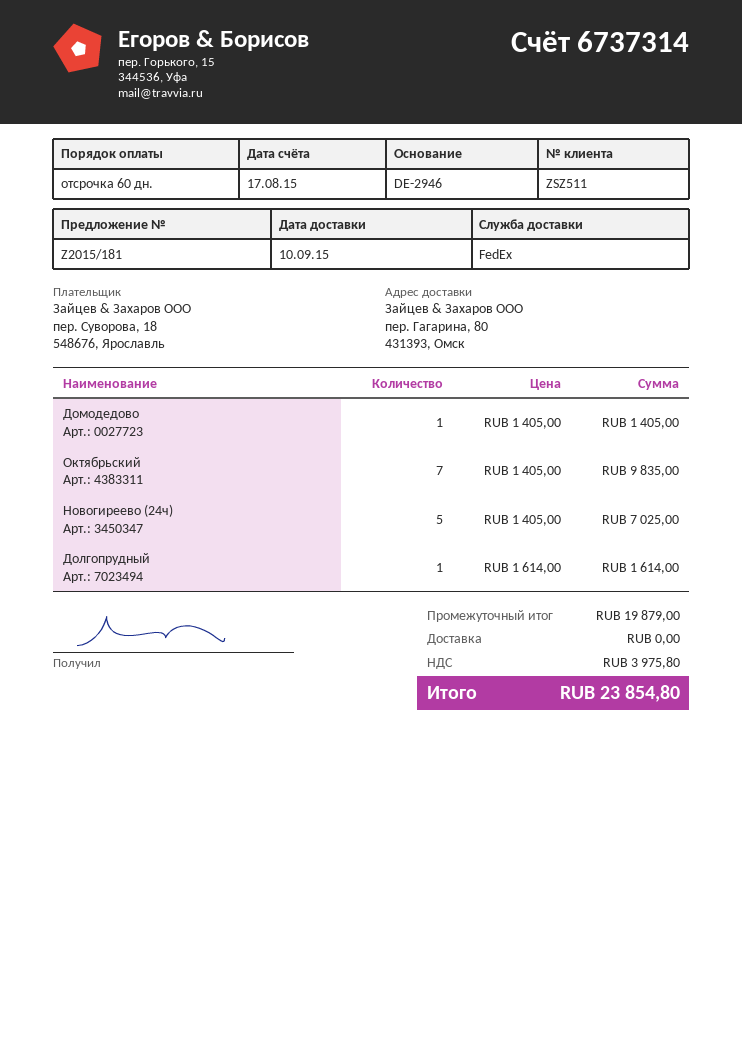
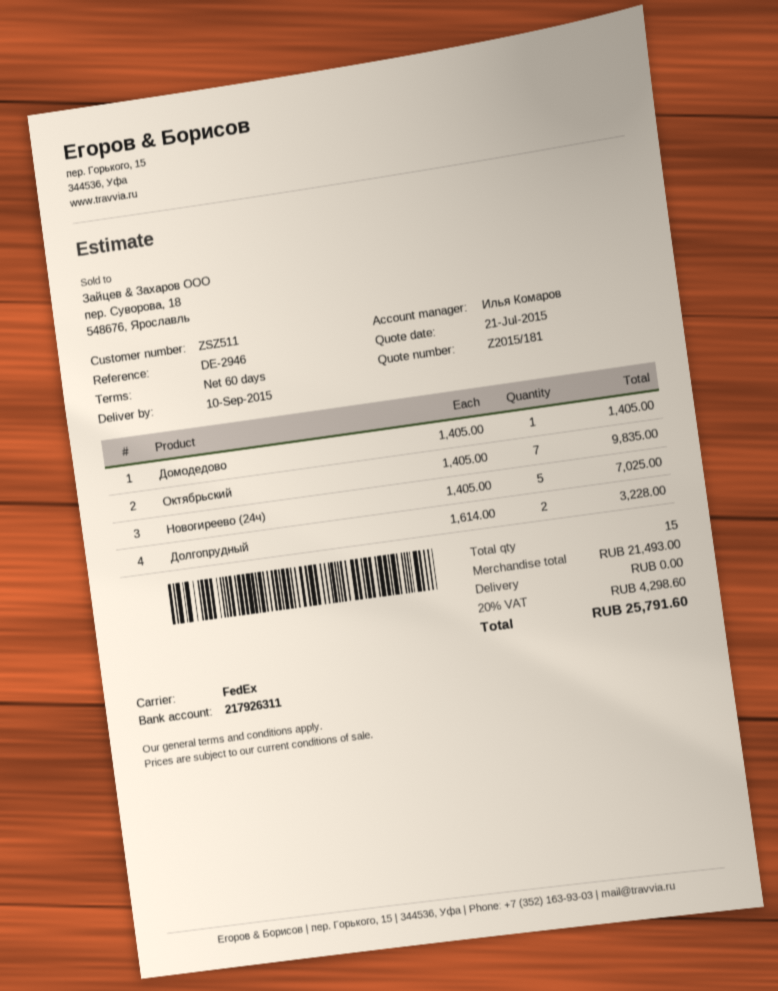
Долгопрудный: 1 x 1614.00 = 1614.00 -> 2 x 1614.00 = 3228.00
subtotal: 19879.00 -> 21493.00
tax: 3975.80 -> 4298.60
total: 23854.80 -> 25791.60

